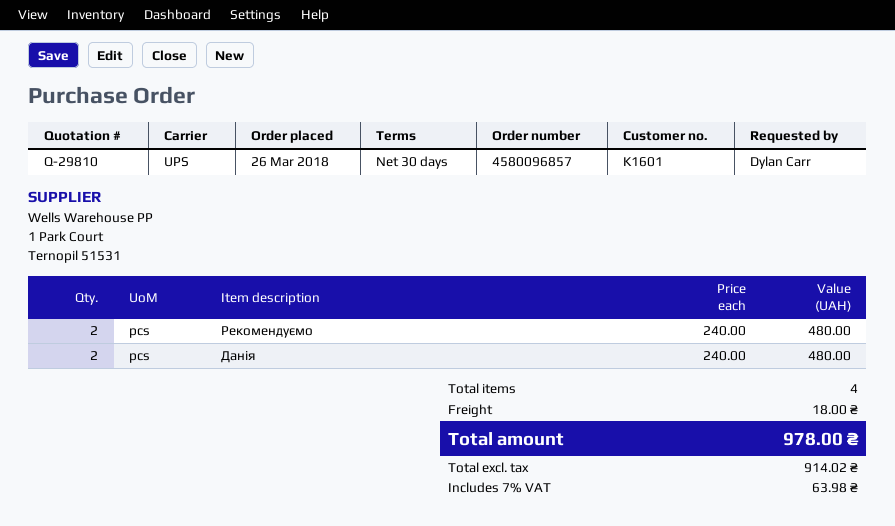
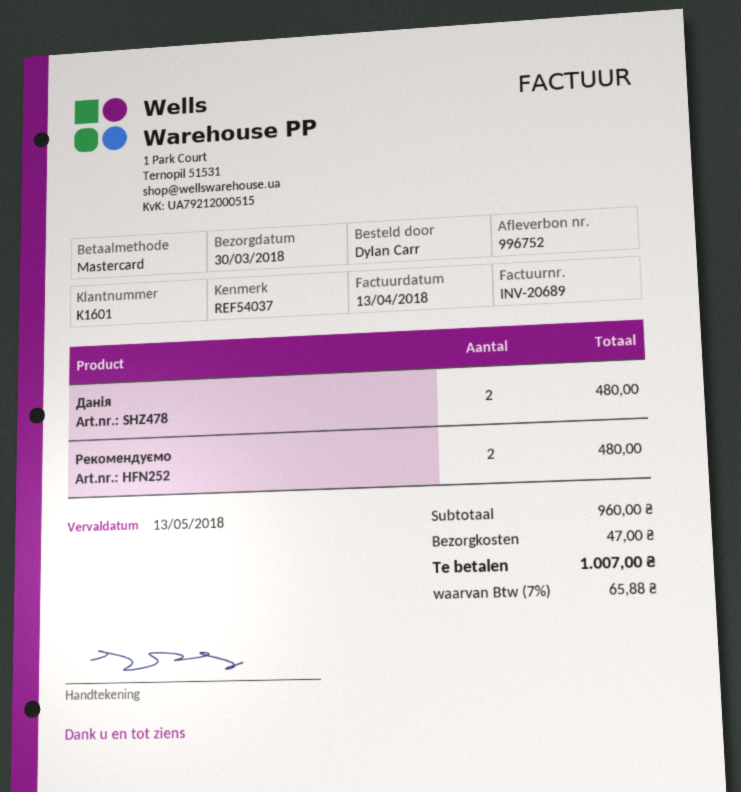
shipping: 18.00 -> 47.00
tax: 7% = 63.98 -> 7% = 65.88
total: 978.00 -> 1007.00

